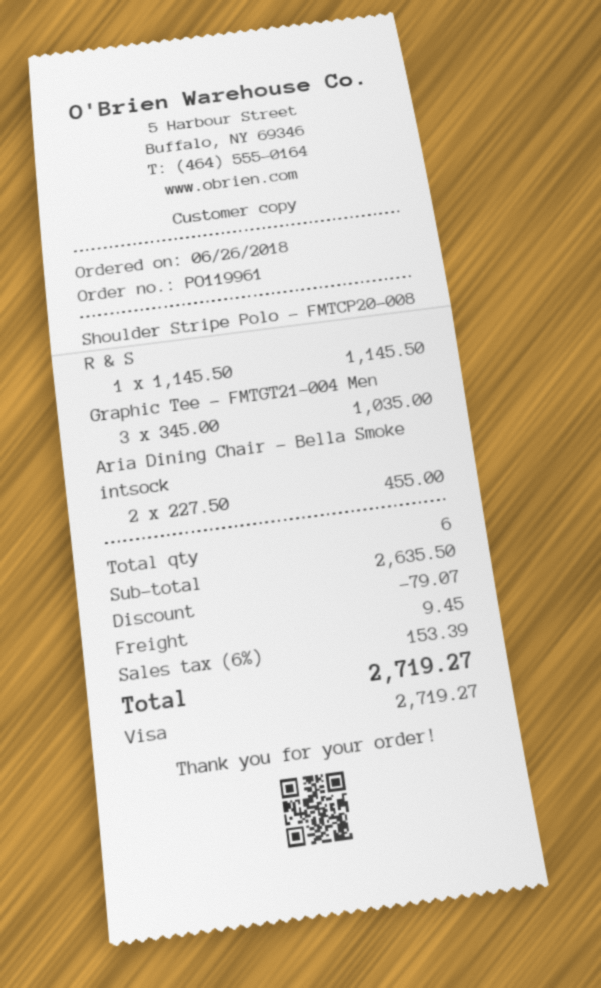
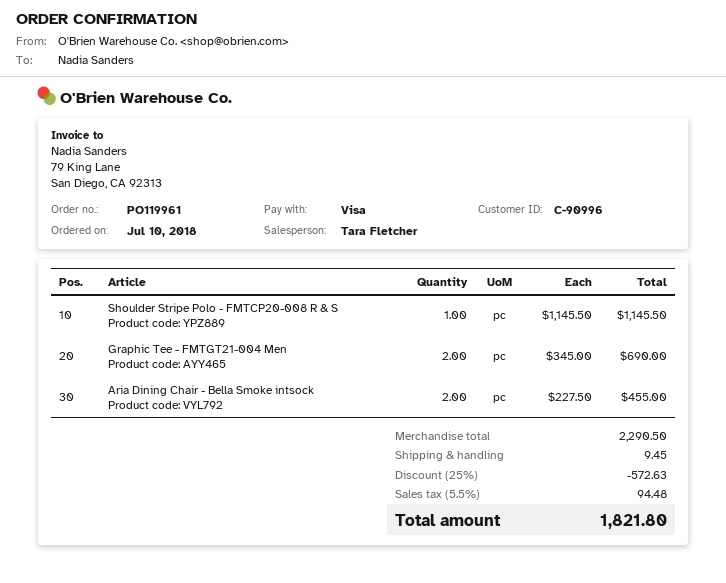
order date: 2018-06-26 -> 2018-07-10
Graphic Tee - FMTGT21-004 Men: 3 x 345.00 = 1035.00 -> 2 x 345.00 = 690.00
subtotal: 2635.50 -> 2290.50
discount: 79.07 -> 572.63
tax: 6% = 153.39 -> 5.5% = 94.48
total: 2719.27 -> 1821.80

